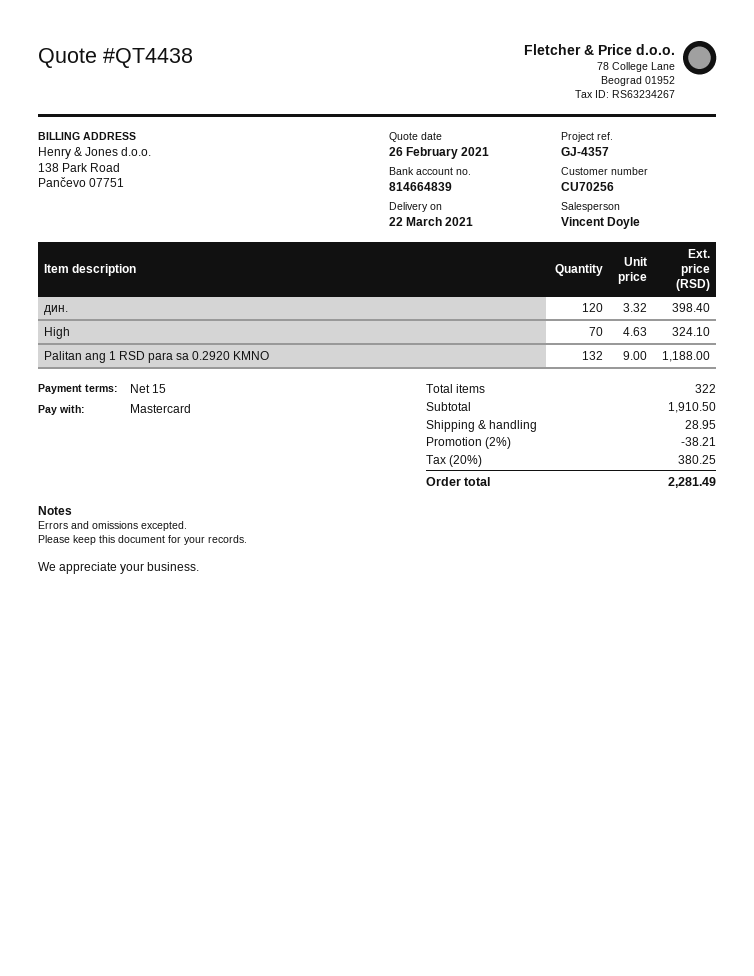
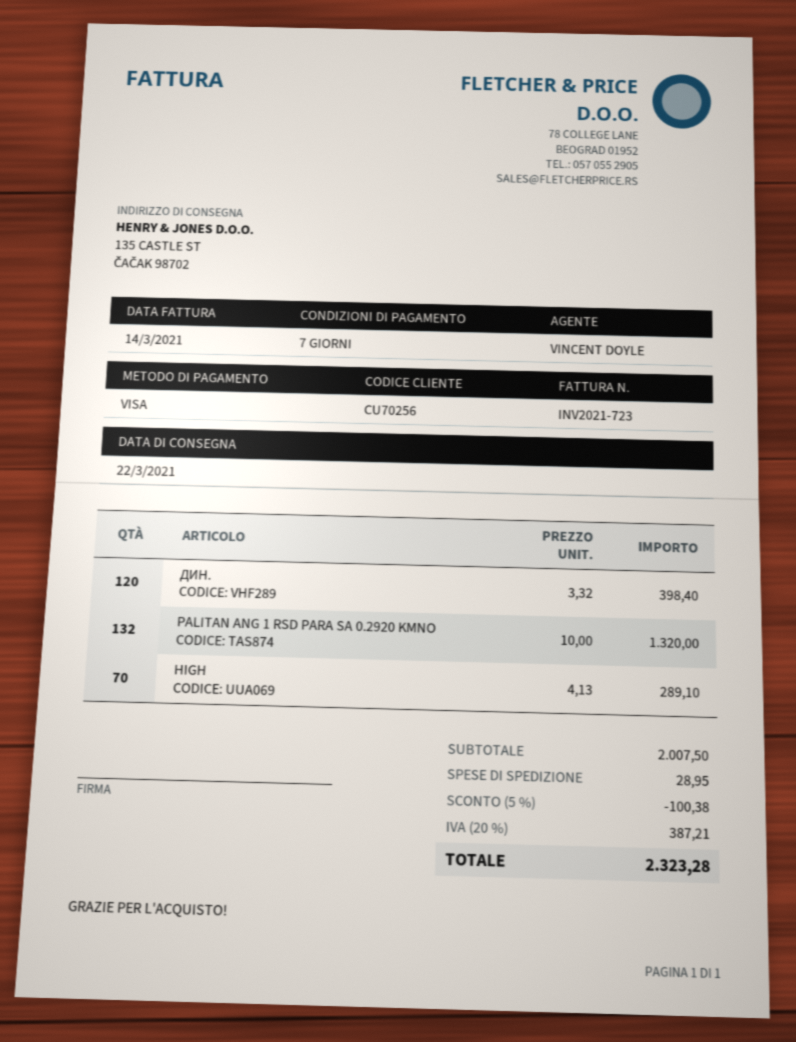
payment terms: 15 days -> 7 days
payment method: Mastercard -> Visa
High: 70 x 4.63 = 324.10 -> 70 x 4.13 = 289.10
Palitan ang 1 RSD para sa 0.2920 KMNO: 132 x 9.00 = 1188.00 -> 132 x 10.00 = 1320.00
subtotal: 1910.50 -> 2007.50
discount: 2% = 38.21 -> 5% = 100.38
tax: 20% = 380.25 -> 20% = 387.21
total: 2281.49 -> 2323.28

